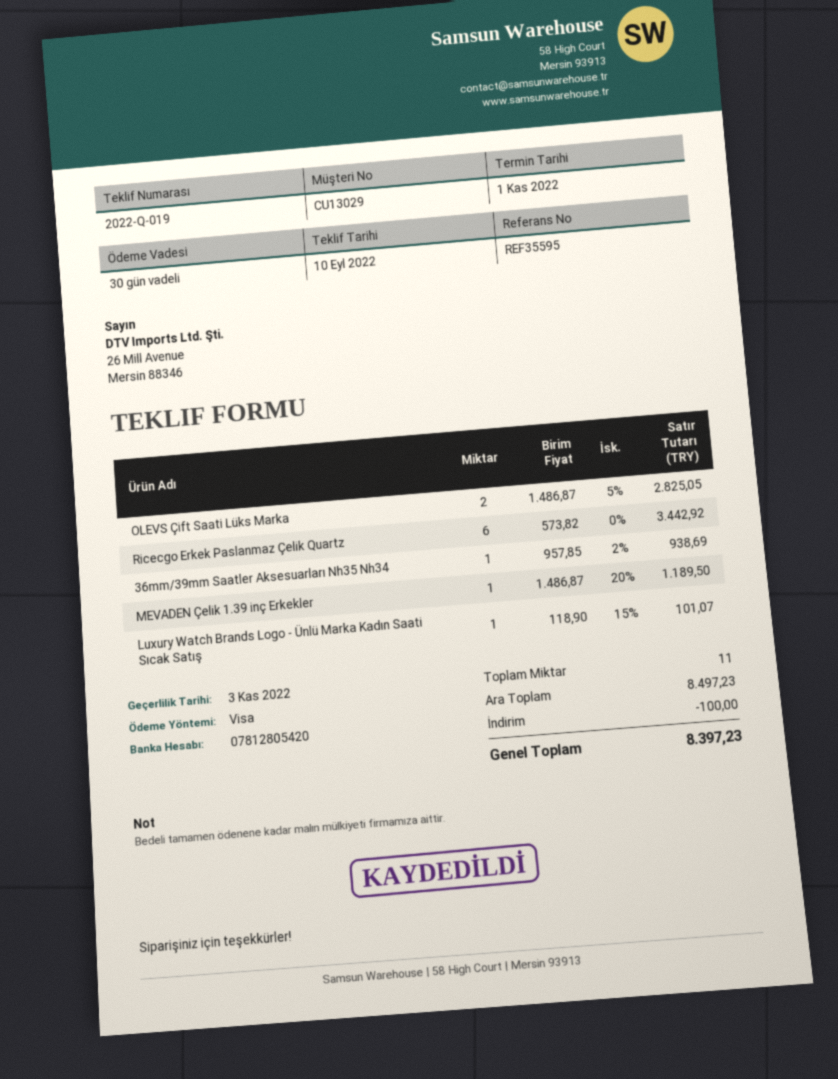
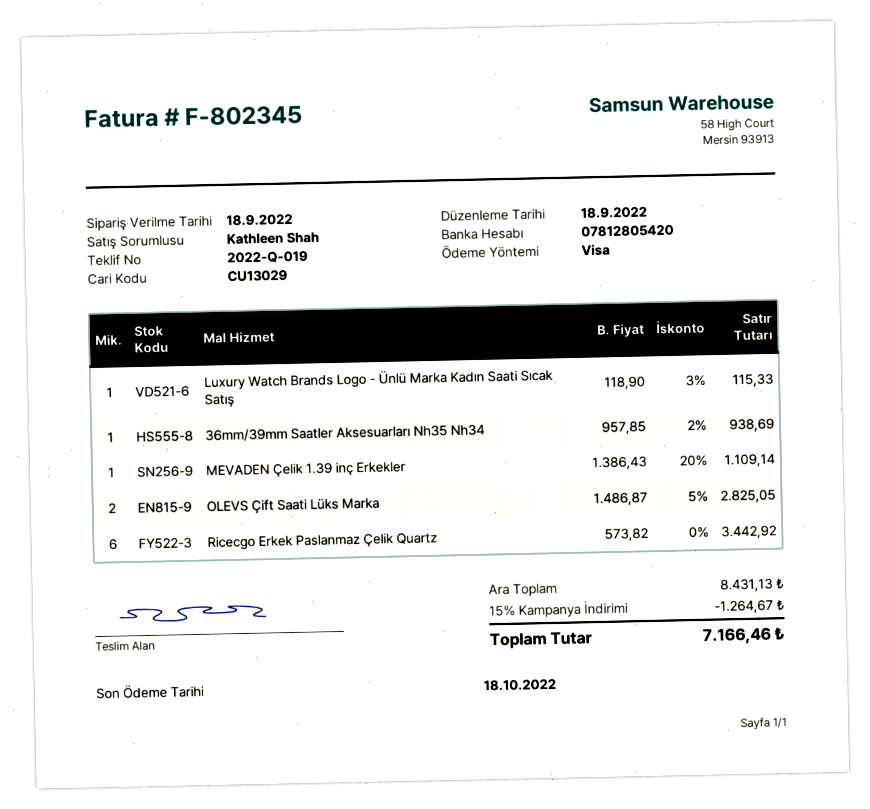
MEVADEN Çelik 1.39 inç Erkekler: 1 x 1486.87 - 20% = 1189.50 -> 1 x 1386.43 - 20% = 1109.14
Luxury Watch Brands Logo - Ünlü Marka Kadın Saati Sıcak Satış: 1 x 118.90 - 15% = 101.07 -> 1 x 118.90 - 3% = 115.33
subtotal: 8497.23 -> 8431.13
discount: 100.00 -> 1264.67
total: 8397.23 -> 7166.46

